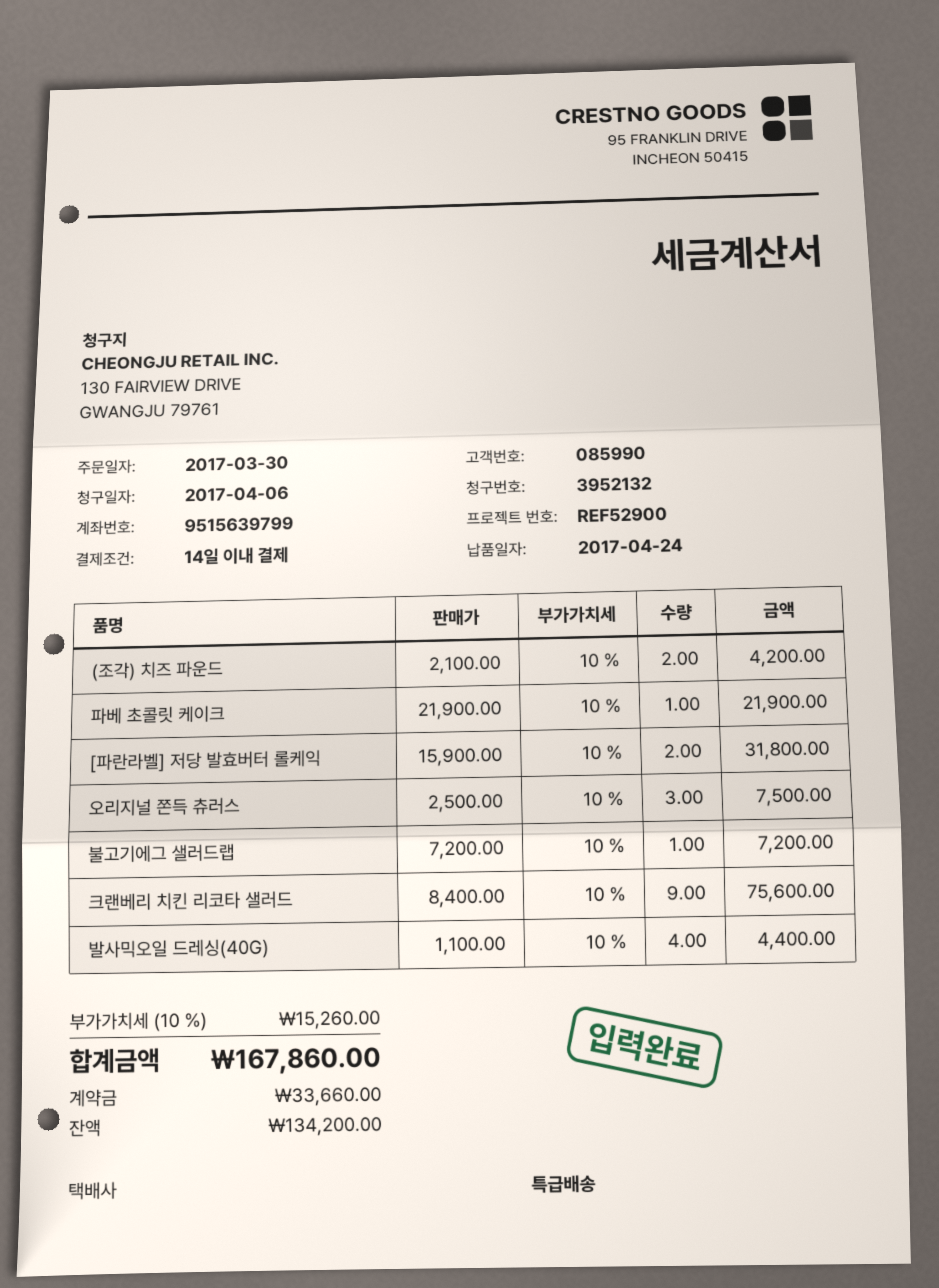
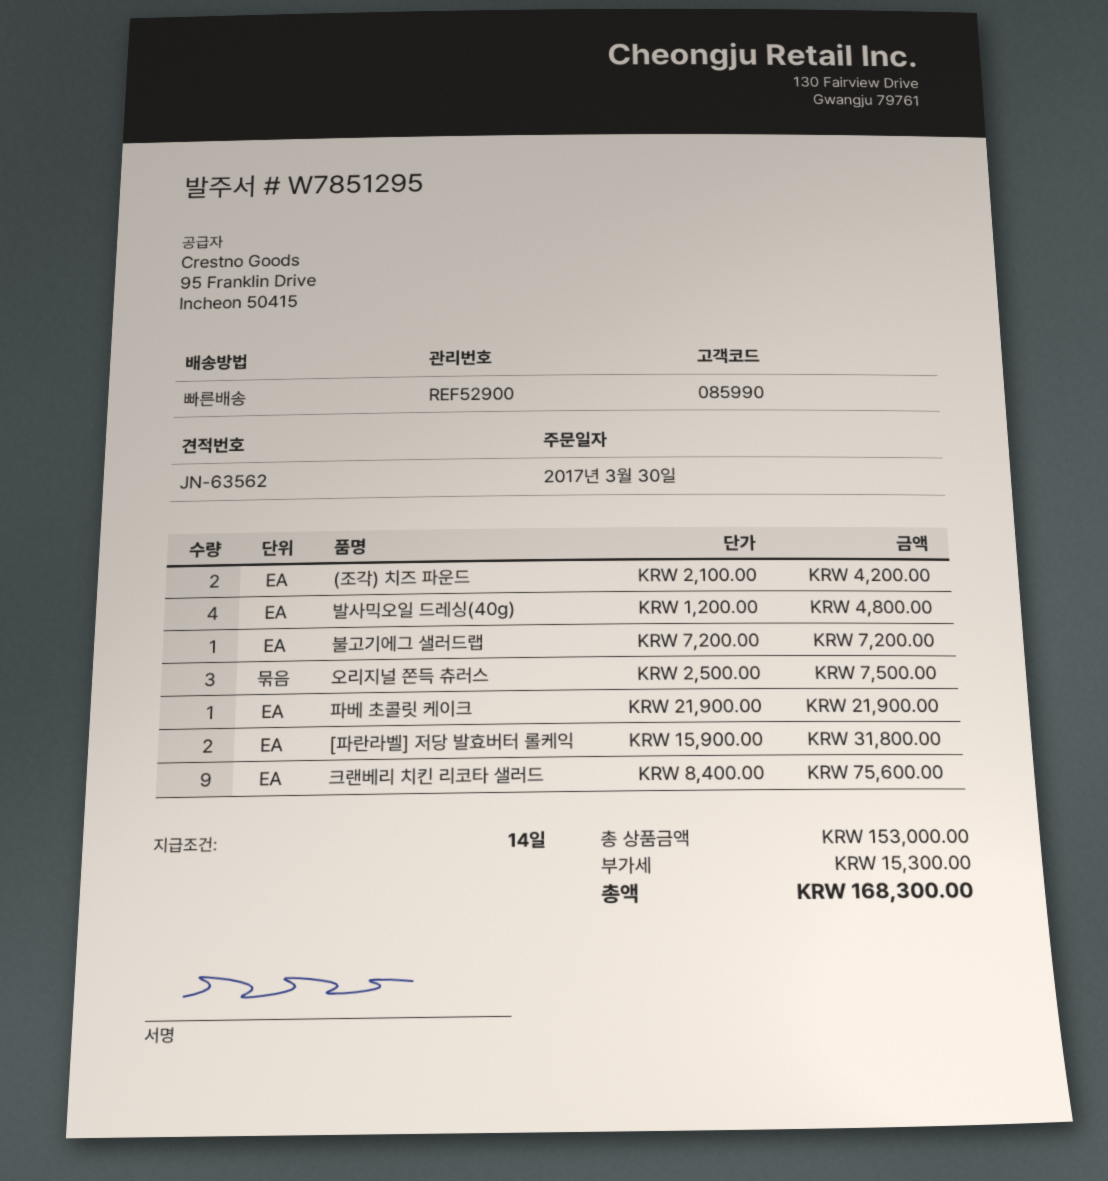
발사믹오일 드레싱(40G): 4 x 1100.00 = 4400.00 -> 4 x 1200.00 = 4800.00
tax: 15260.00 -> 15300.00
total: 167860.00 -> 168300.00

